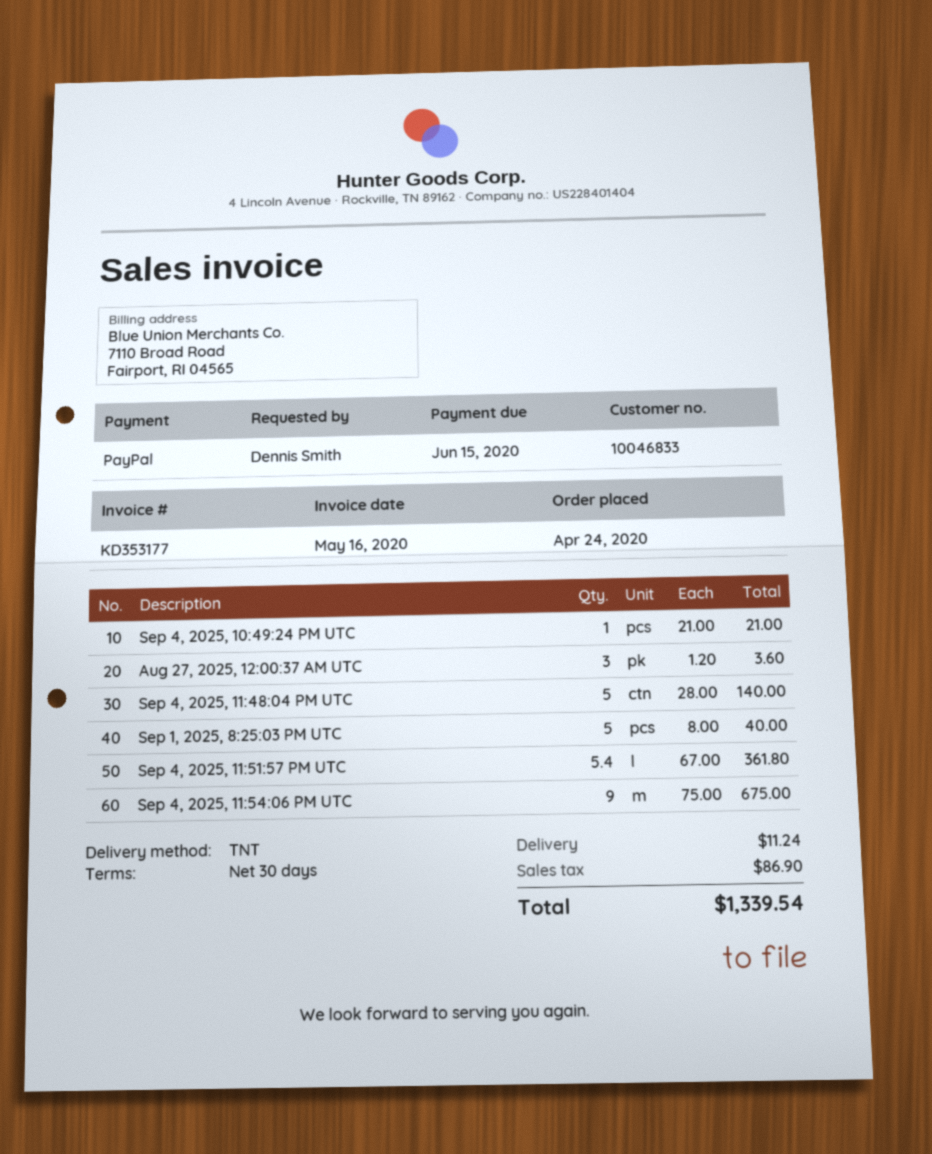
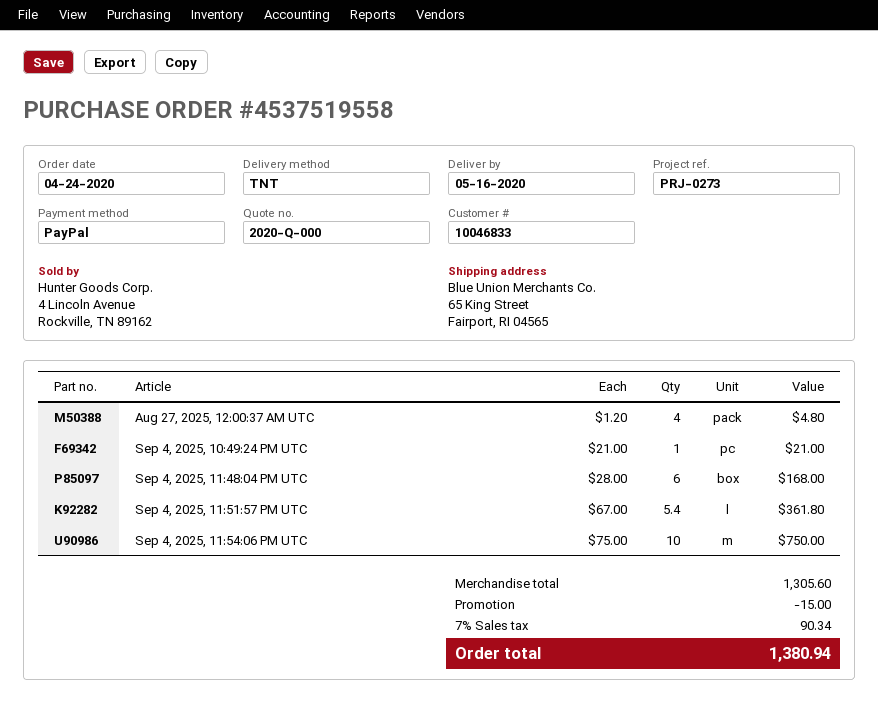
Aug 27, 2025, 12:00:37 AM UTC: 3 x 1.20 = 3.60 -> 4 x 1.20 = 4.80
Sep 4, 2025, 11:48:04 PM UTC: 5 x 28.00 = 140.00 -> 6 x 28.00 = 168.00
Sep 1, 2025, 8:25:03 PM UTC: 5 x 8.00 = 40.00 -> none
Sep 4, 2025, 11:54:06 PM UTC: 9 x 75.00 = 675.00 -> 10 x 75.00 = 750.00
discount: none -> 15.00
shipping: 11.24 -> none
tax: 86.90 -> 90.34
total: 1339.54 -> 1380.94

